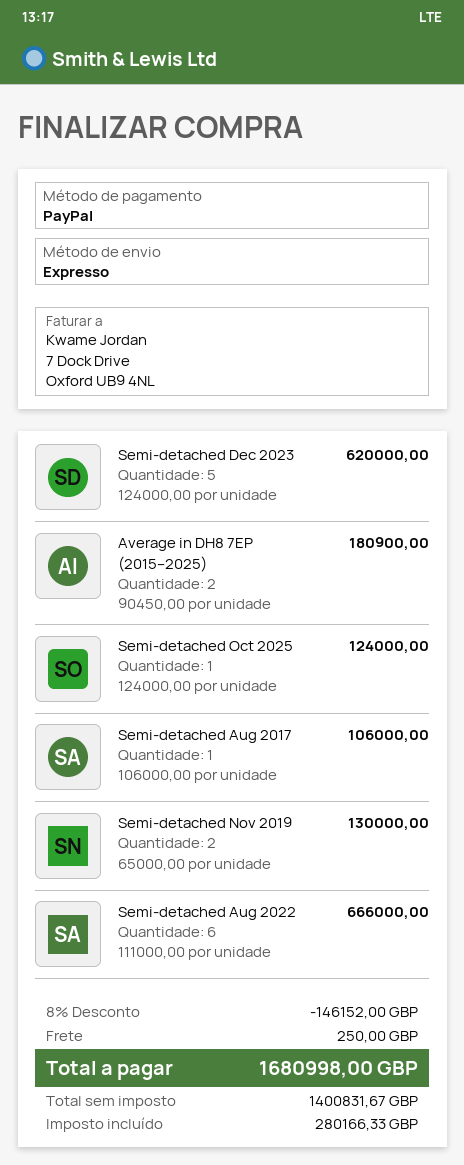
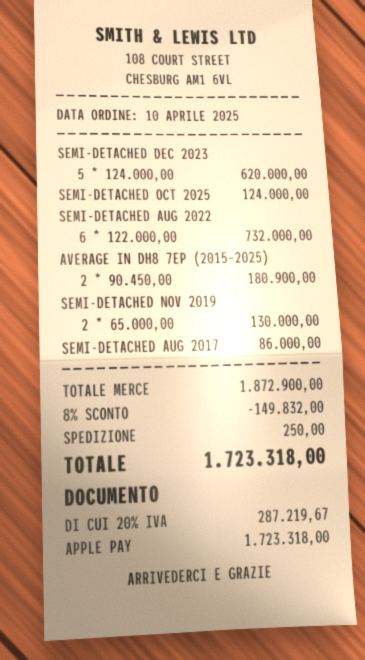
payment method: PayPal -> Apple Pay
Semi-detached Aug 2017: 1 x 106000.00 = 106000.00 -> 1 x 86000.00 = 86000.00
Semi-detached Aug 2022: 6 x 111000.00 = 666000.00 -> 6 x 122000.00 = 732000.00
discount: 8% = 146152.00 -> 8% = 149832.00
tax: 280166.33 -> 287219.67
total: 1680998.00 -> 1723318.00

